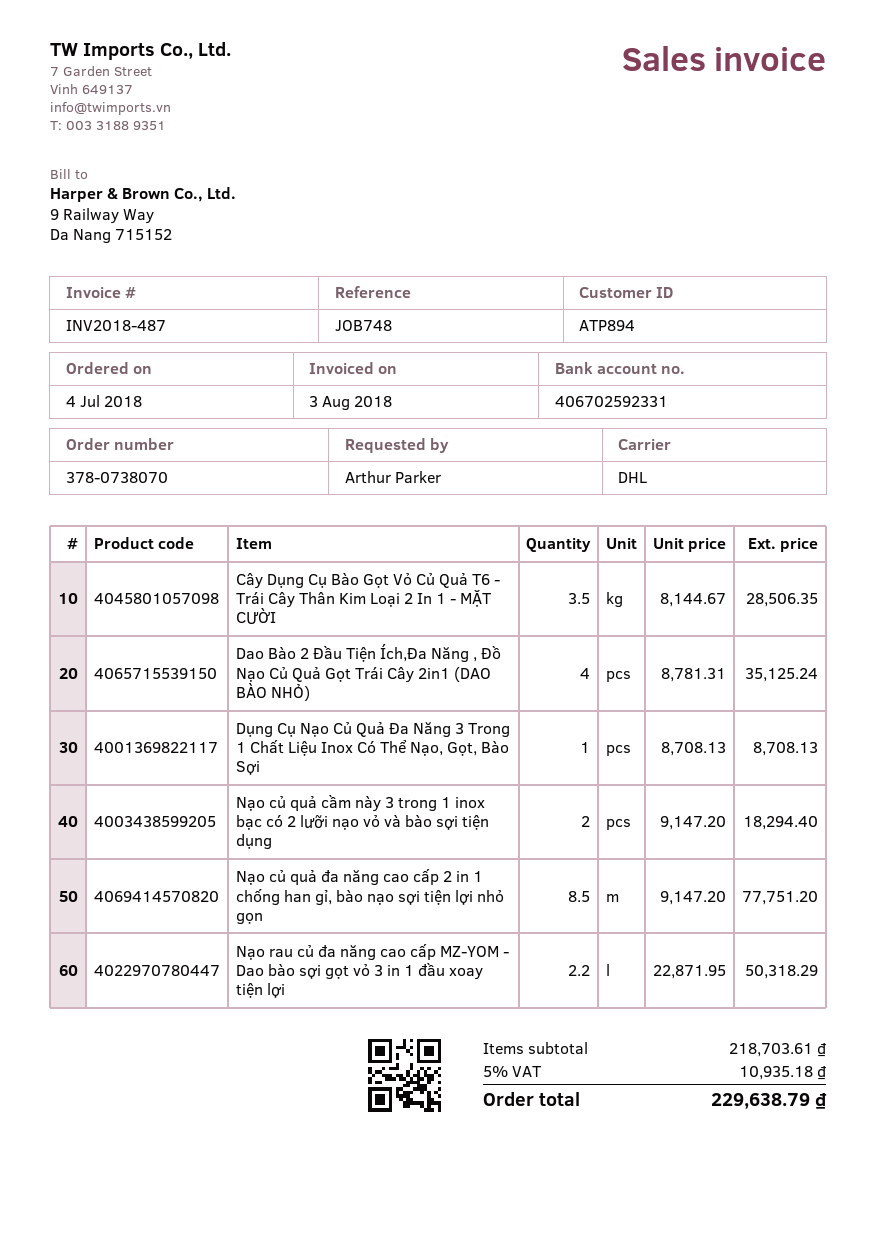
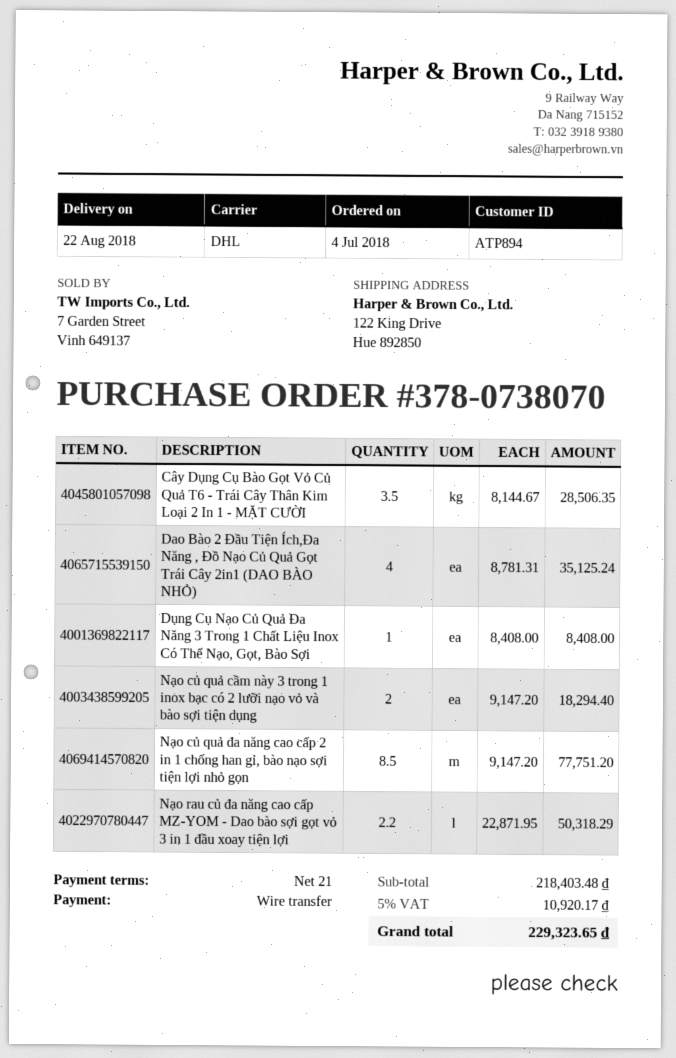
Dụng Cụ Nạo Củ Quả Đa Năng 3 Trong 1 Chất Liệu Inox Có Thể Nạo, Gọt, Bào Sợi: 1 x 8708.13 = 8708.13 -> 1 x 8408.00 = 8408.00
subtotal: 218703.61 -> 218403.48
tax: 5% = 10935.18 -> 5% = 10920.17
total: 229638.79 -> 229323.65

